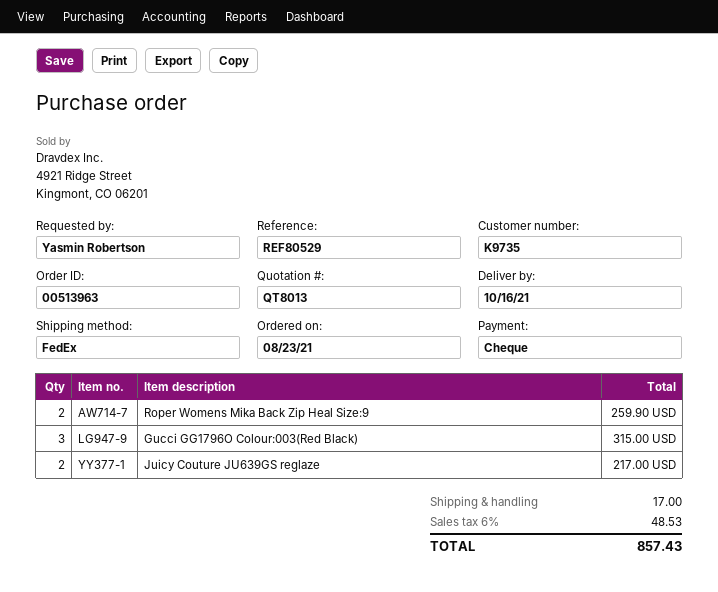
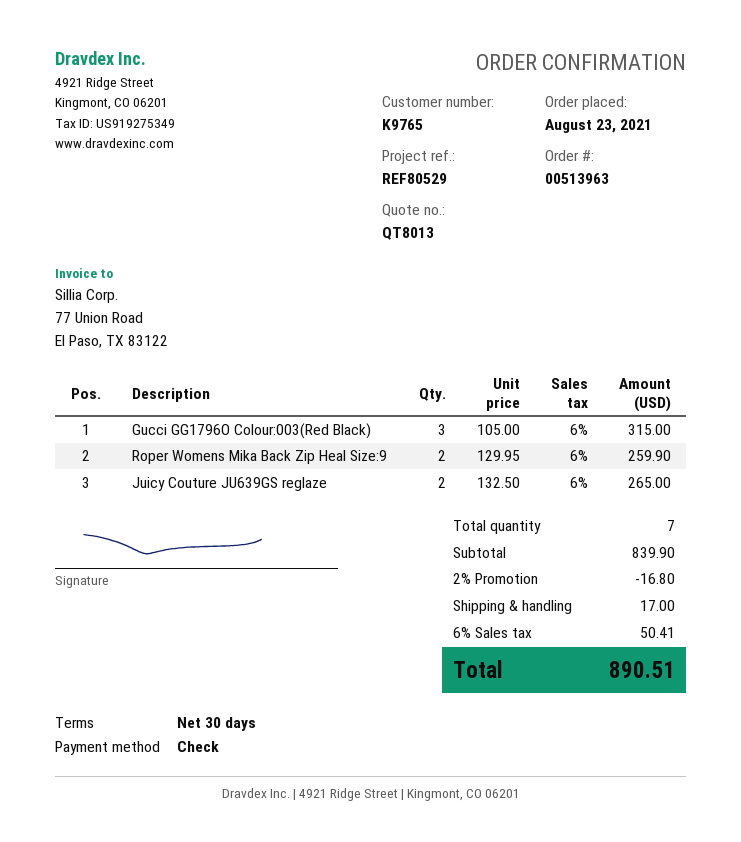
customer number: K9735 -> K9765
Juicy Couture JU639GS reglaze: 2 for 217.00 -> 2 for 265.00
discount: none -> 2% = 16.80
tax: 6% = 48.53 -> 6% = 50.41
total: 857.43 -> 890.51

